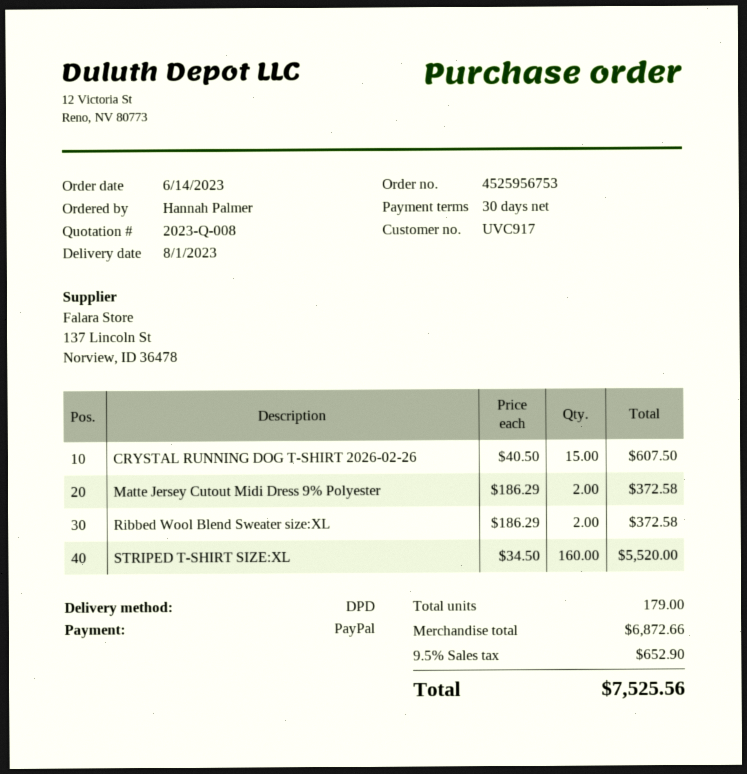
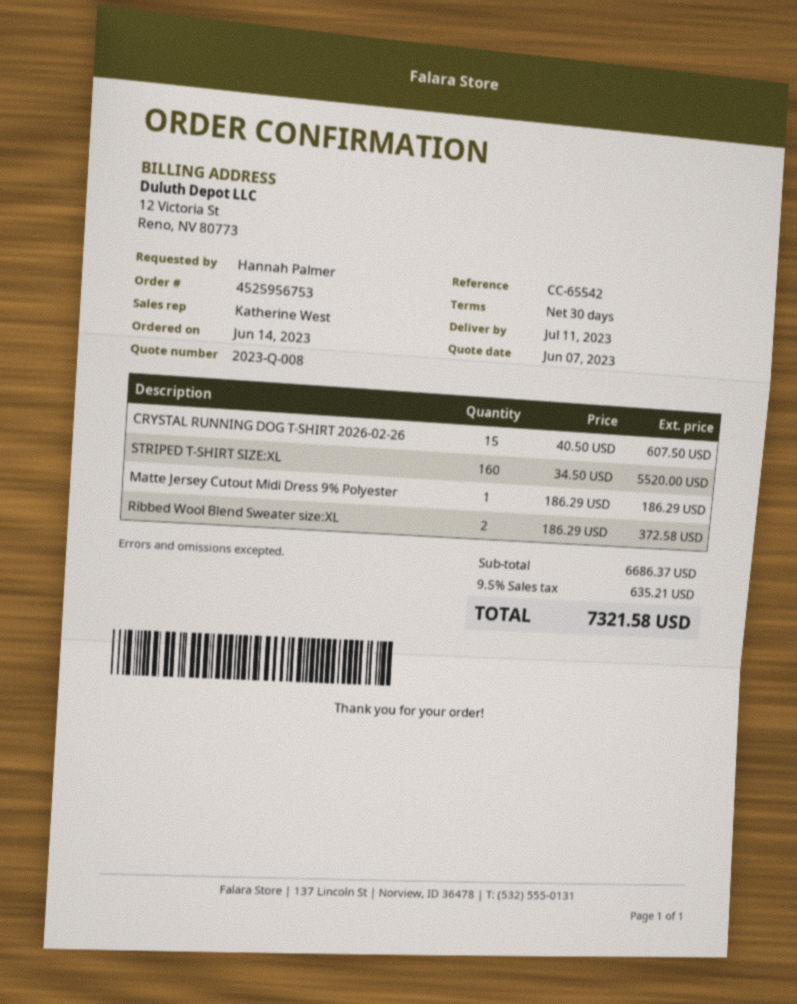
delivery date: 2023-08-01 -> 2023-07-11
Matte Jersey Cutout Midi Dress 9% Polyester: 2 x 186.29 = 372.58 -> 1 x 186.29 = 186.29
subtotal: 6872.66 -> 6686.37
tax: 9.5% = 652.90 -> 9.5% = 635.21
total: 7525.56 -> 7321.58

